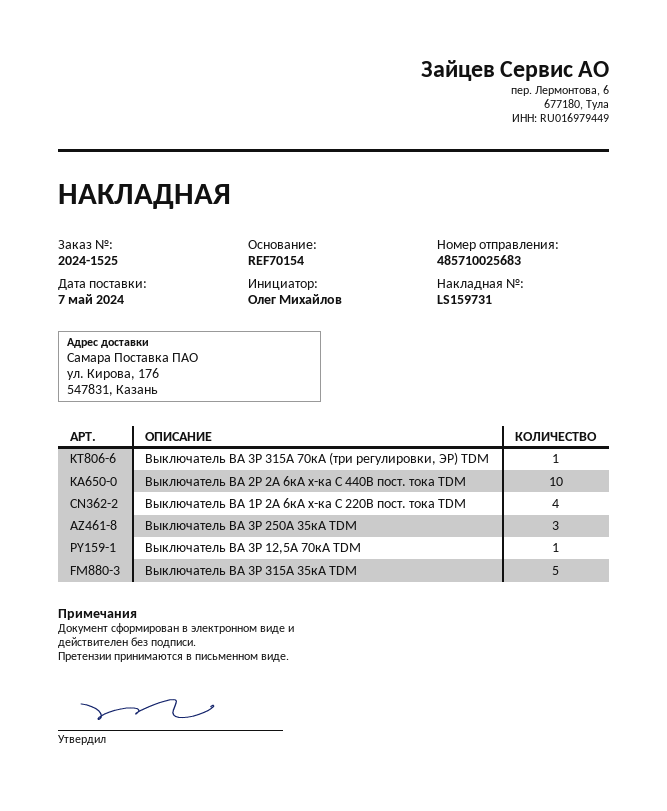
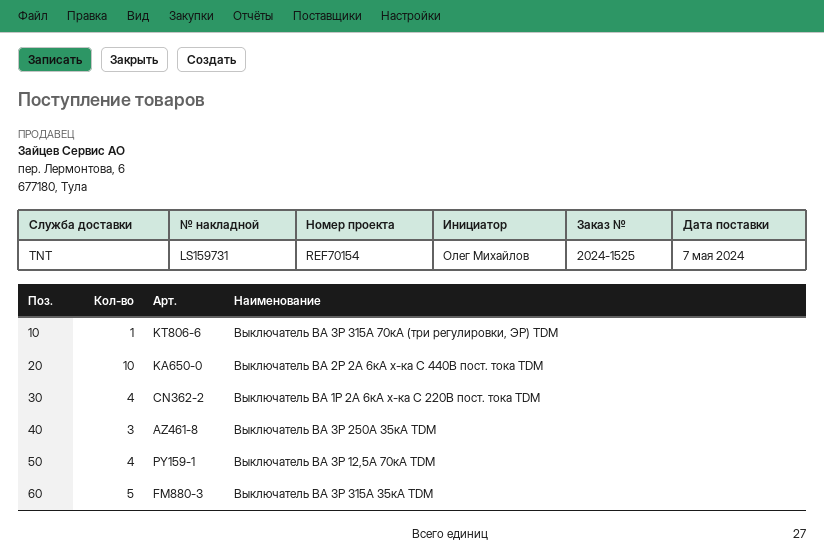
Выключатель ВА 3Р 12,5А 70кА TDM: 1 -> 4

